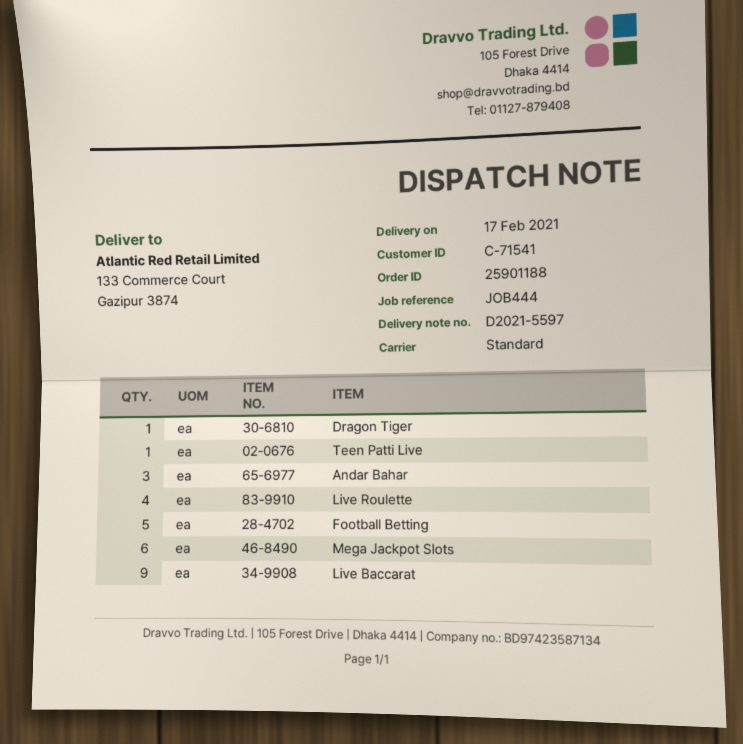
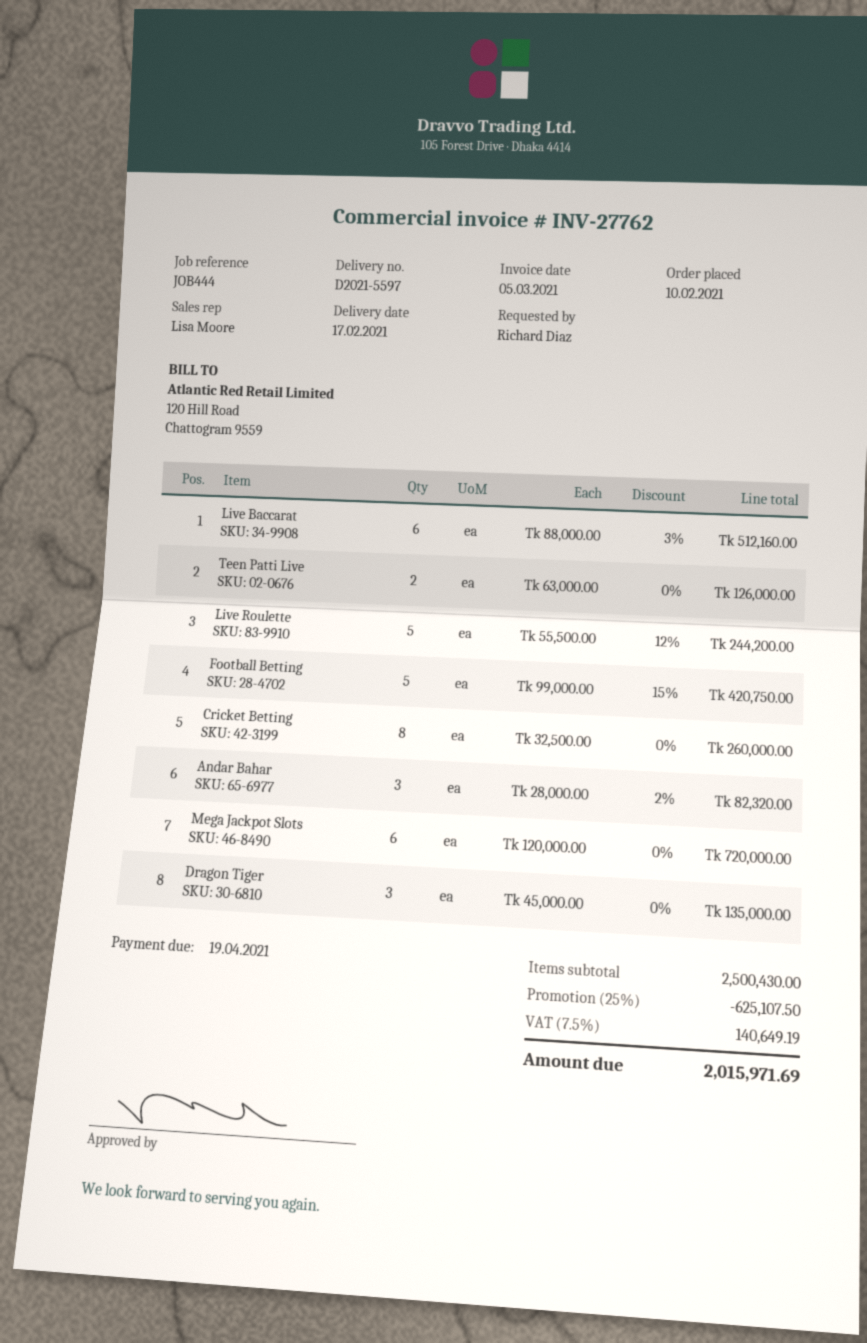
Dragon Tiger: 1 -> 3
Teen Patti Live: 1 -> 2
Live Roulette: 4 -> 5
Live Baccarat: 9 -> 6
Cricket Betting: none -> 8

